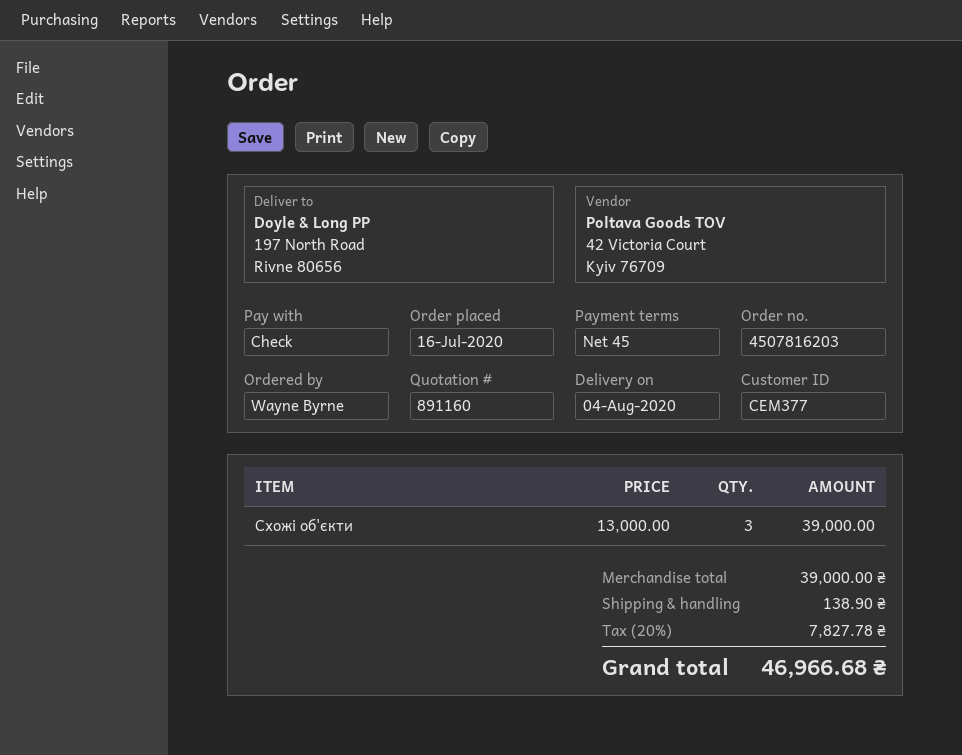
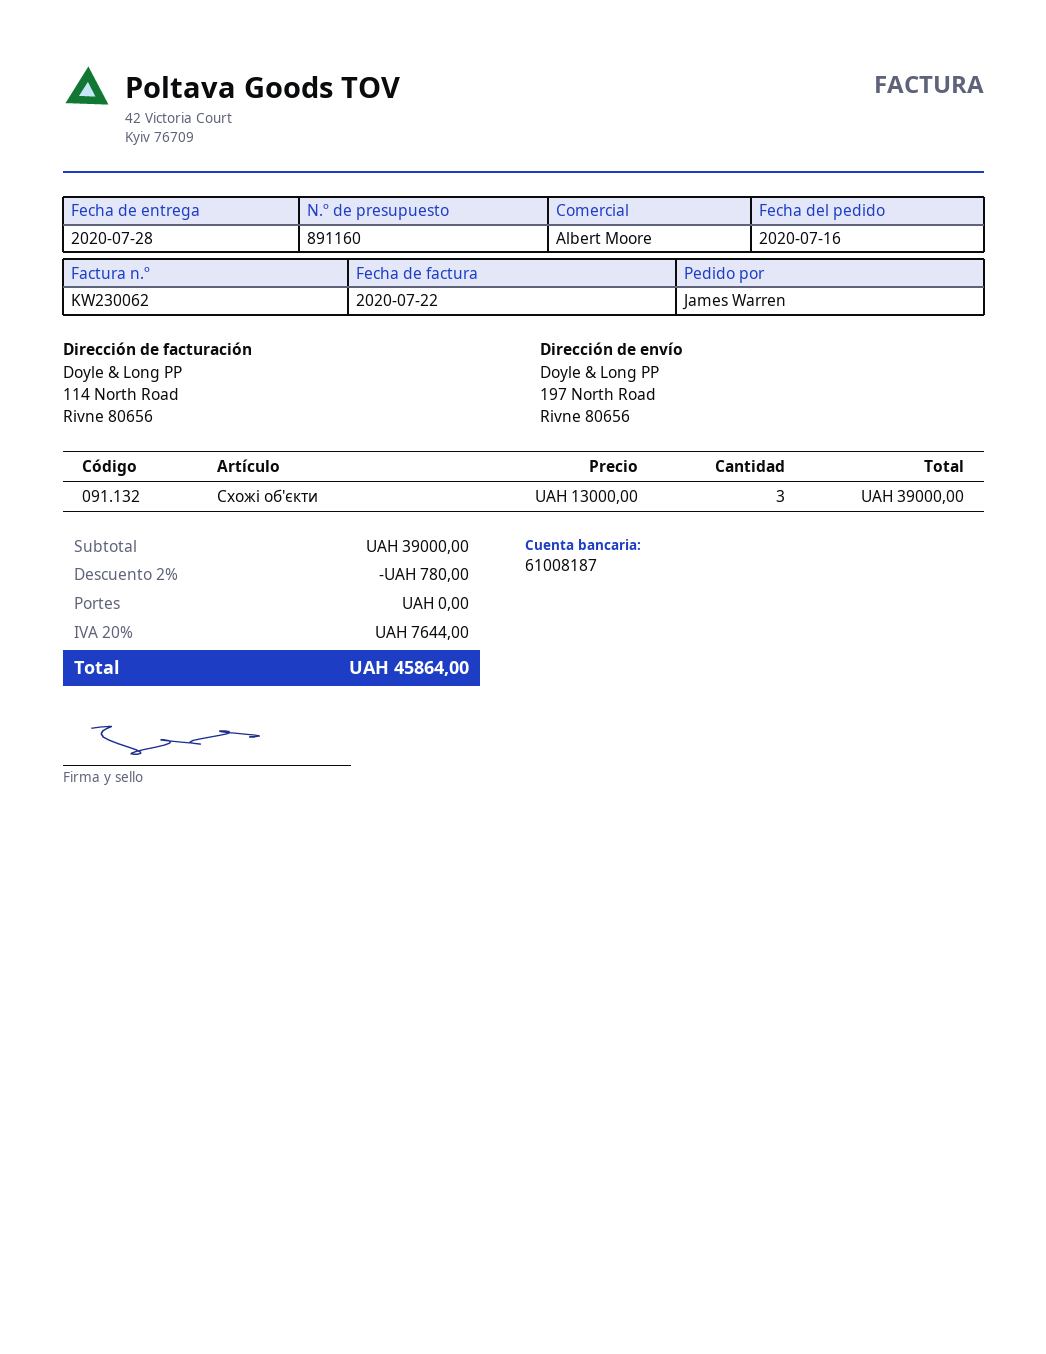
delivery date: 2020-08-04 -> 2020-07-28
ordered by: Wayne Byrne -> James Warren
discount: none -> 2% = 780.00
shipping: 138.90 -> 0.00
tax: 20% = 7827.78 -> 20% = 7644.00
total: 46966.68 -> 45864.00

